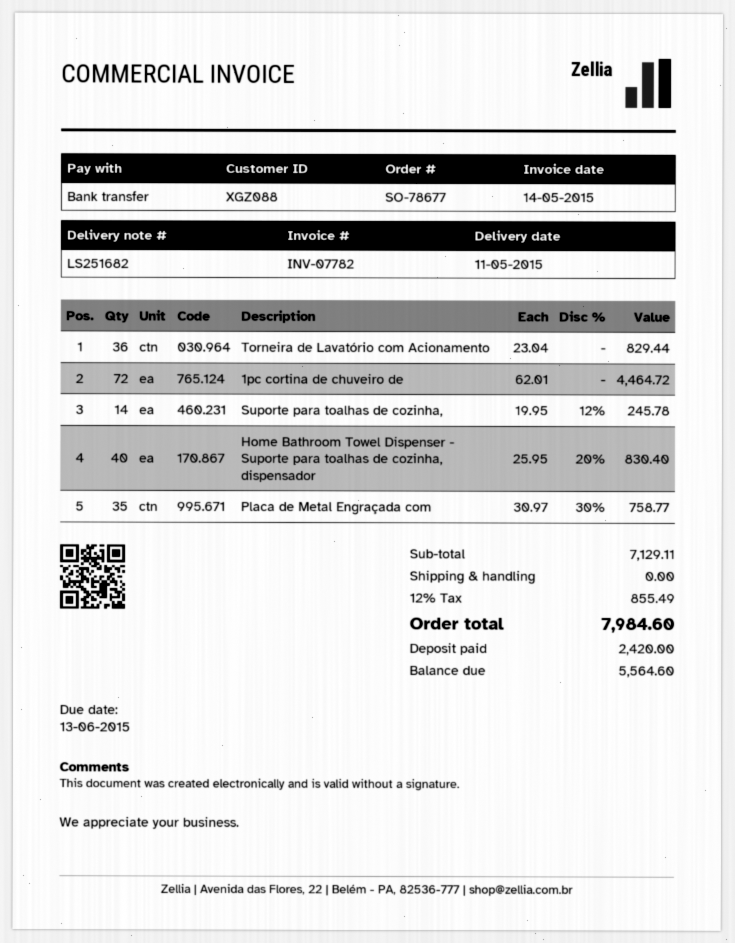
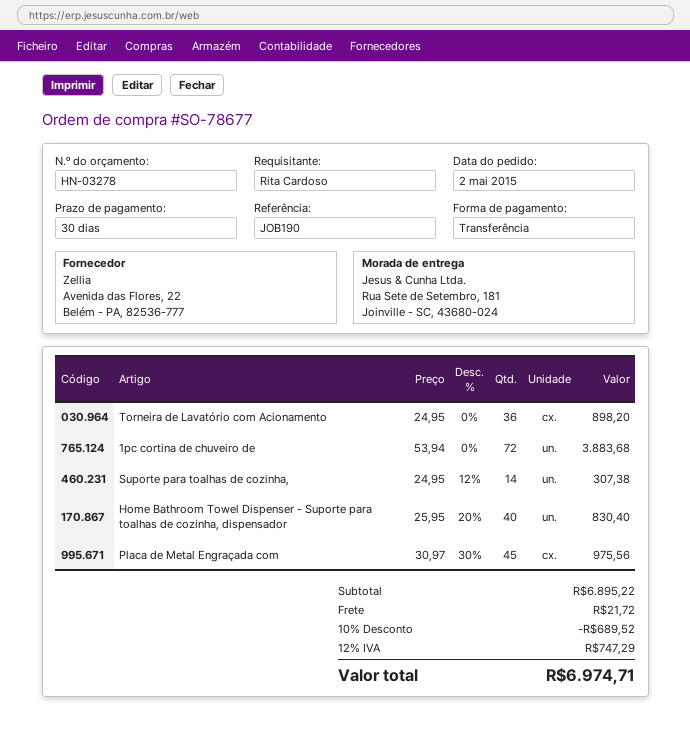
Torneira de Lavatório com Acionamento: 36 x 23.04 = 829.44 -> 36 x 24.95 = 898.20
1pc cortina de chuveiro de: 72 x 62.01 = 4464.72 -> 72 x 53.94 = 3883.68
Suporte para toalhas de cozinha,: 14 x 19.95 - 12% = 245.78 -> 14 x 24.95 - 12% = 307.38
Placa de Metal Engraçada com: 35 x 30.97 - 30% = 758.77 -> 45 x 30.97 - 30% = 975.56
subtotal: 7129.11 -> 6895.22
discount: none -> 10% = 689.52
shipping: 0.00 -> 21.72
tax: 12% = 855.49 -> 12% = 747.29
total: 7984.60 -> 6974.71

